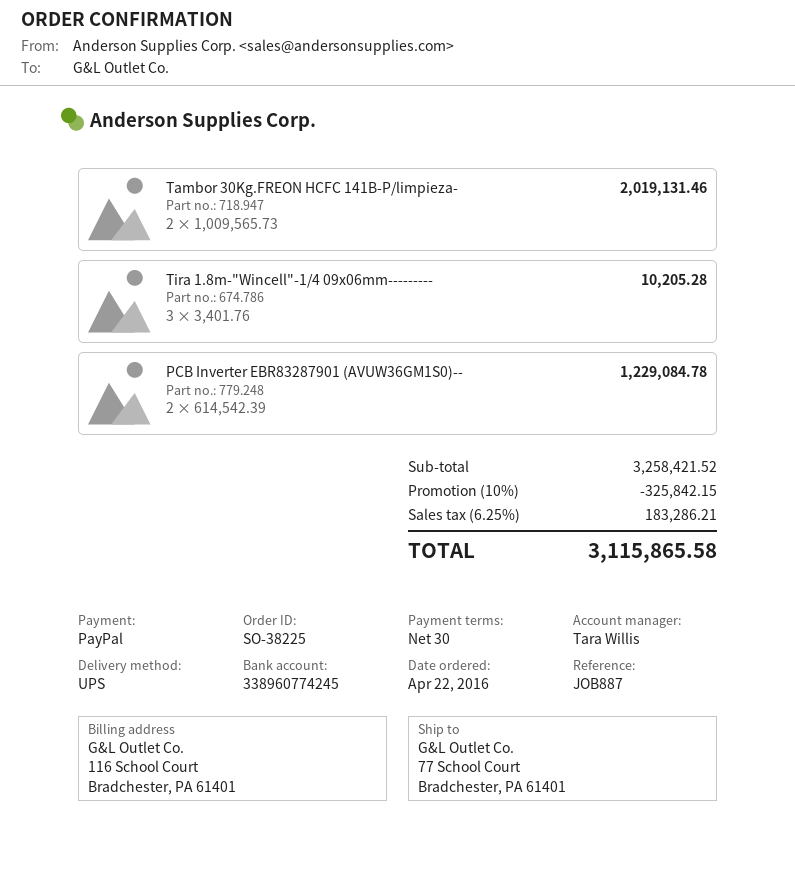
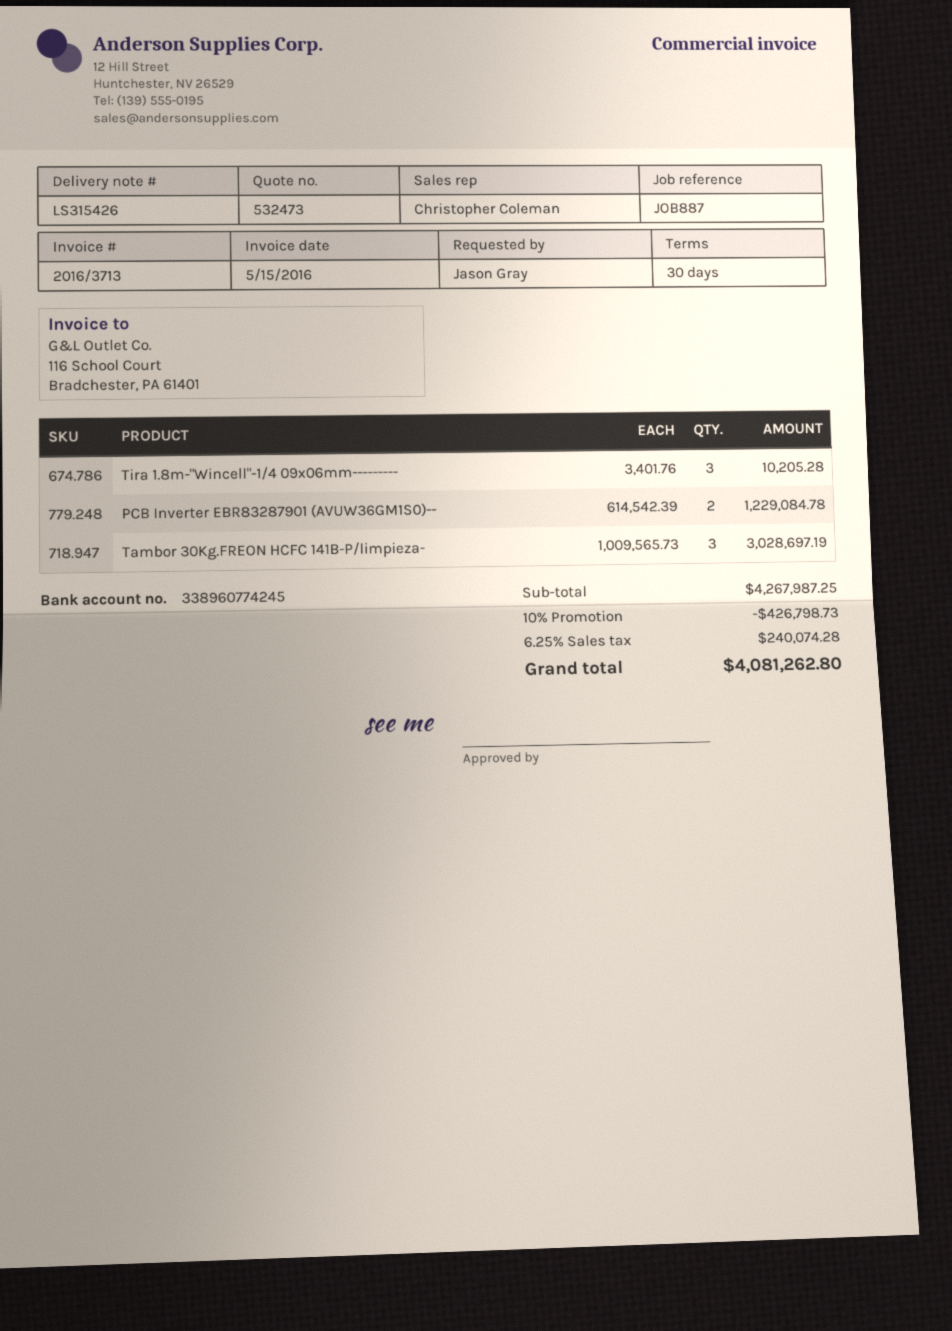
sales rep: Tara Willis -> Christopher Coleman
Tambor 30Kg.FREON HCFC 141B-P/limpieza-: 2 x 1009565.73 = 2019131.46 -> 3 x 1009565.73 = 3028697.19
subtotal: 3258421.52 -> 4267987.25
discount: 10% = 325842.15 -> 10% = 426798.73
tax: 6.25% = 183286.21 -> 6.25% = 240074.28
total: 3115865.58 -> 4081262.80

